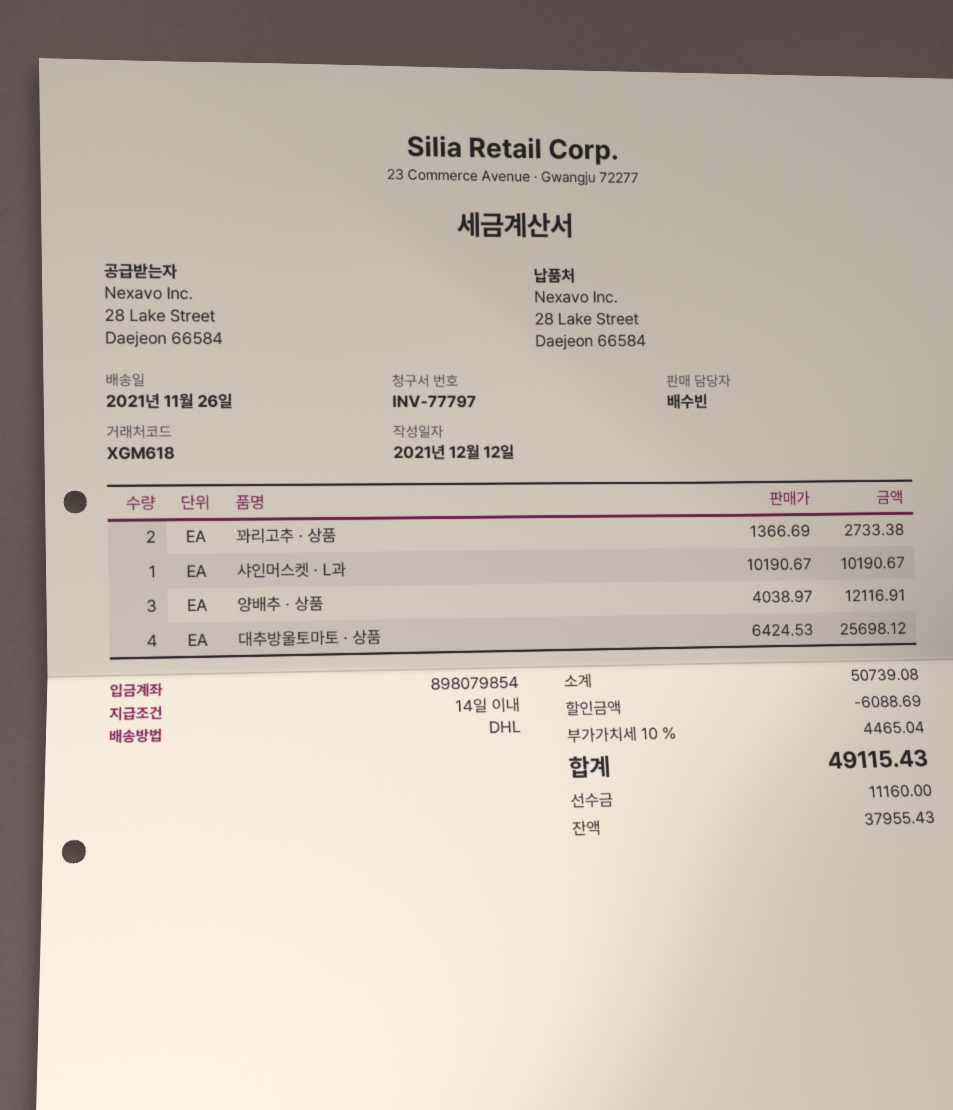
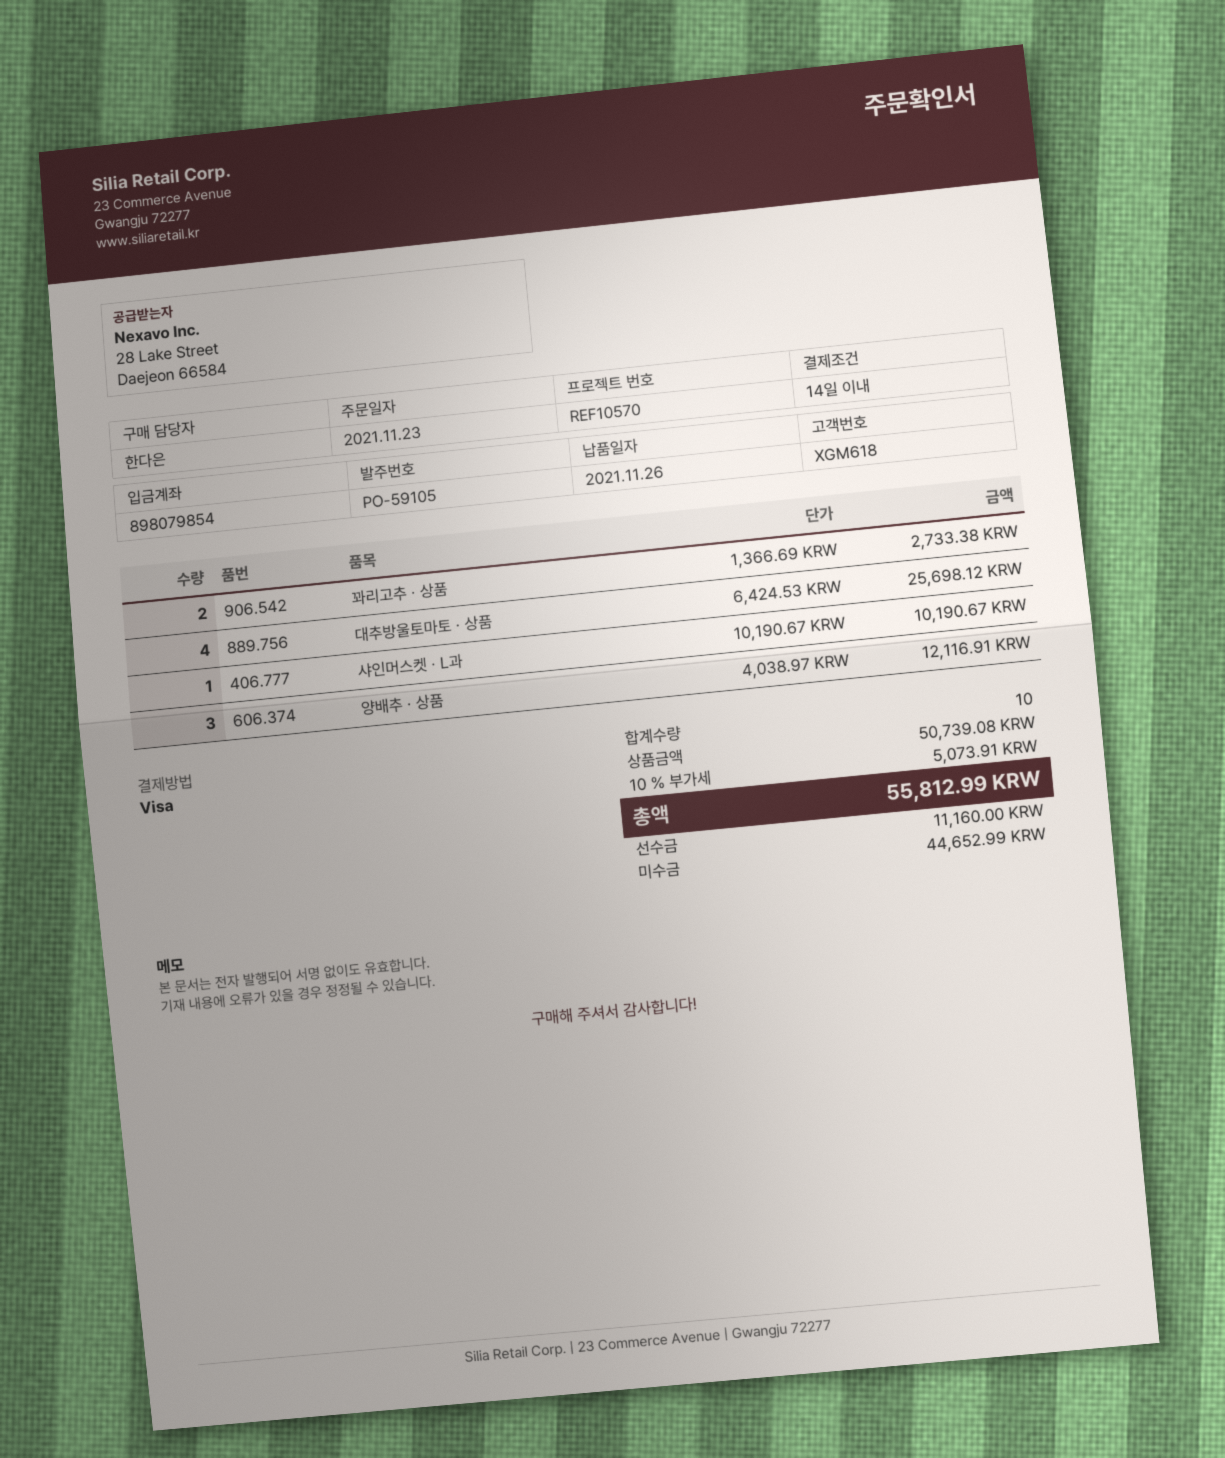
discount: 6088.69 -> none
tax: 10% = 4465.04 -> 10% = 5073.91
total: 49115.43 -> 55812.99
balance: 37955.43 -> 44652.99

